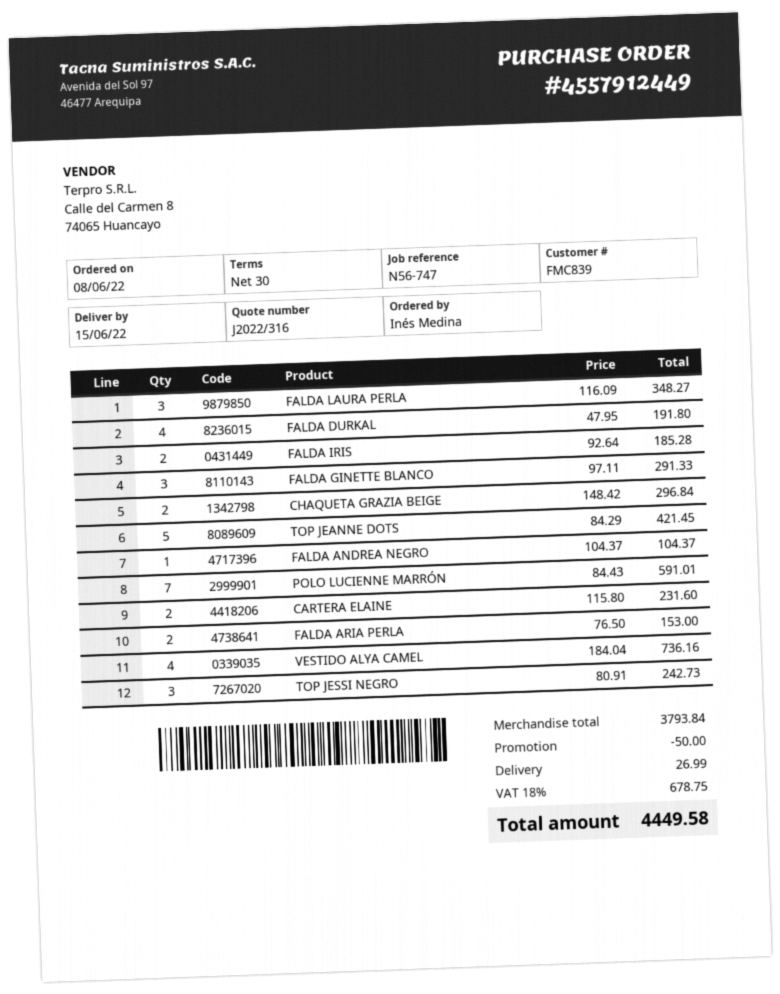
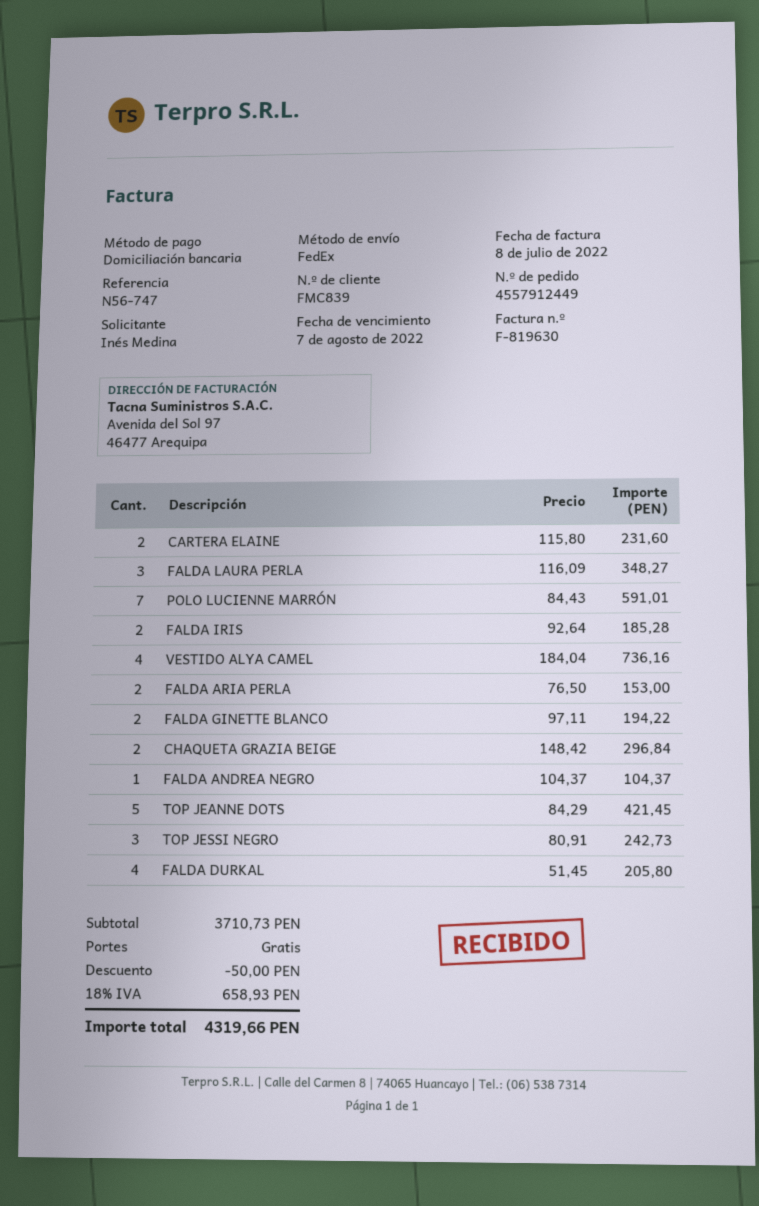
FALDA DURKAL: 4 x 47.95 = 191.80 -> 4 x 51.45 = 205.80
FALDA GINETTE BLANCO: 3 x 97.11 = 291.33 -> 2 x 97.11 = 194.22
subtotal: 3793.84 -> 3710.73
shipping: 26.99 -> 0.00
tax: 18% = 678.75 -> 18% = 658.93
total: 4449.58 -> 4319.66

